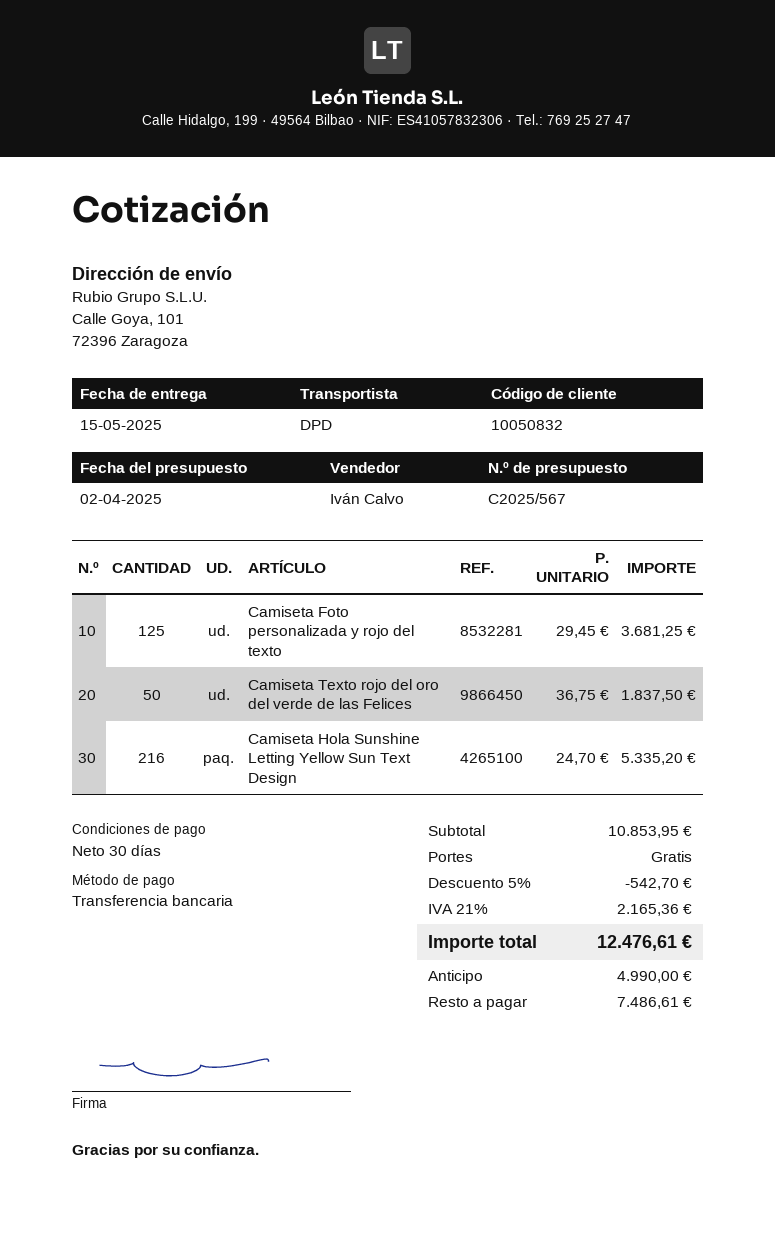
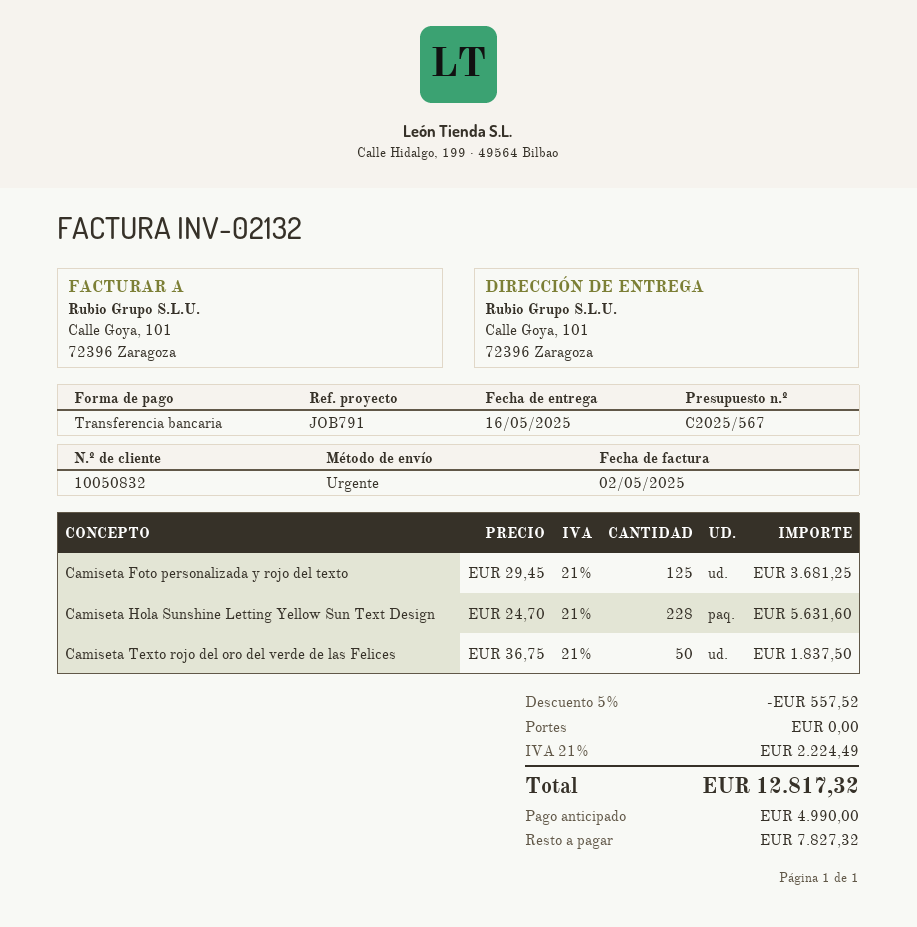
delivery date: 2025-05-15 -> 2025-05-16
shipping method: DPD -> express
Camiseta Hola Sunshine Letting Yellow Sun Text Design: 216 x 24.70 = 5335.20 -> 228 x 24.70 = 5631.60
discount: 5% = 542.70 -> 5% = 557.52
tax: 21% = 2165.36 -> 21% = 2224.49
total: 12476.61 -> 12817.32
balance: 7486.61 -> 7827.32

